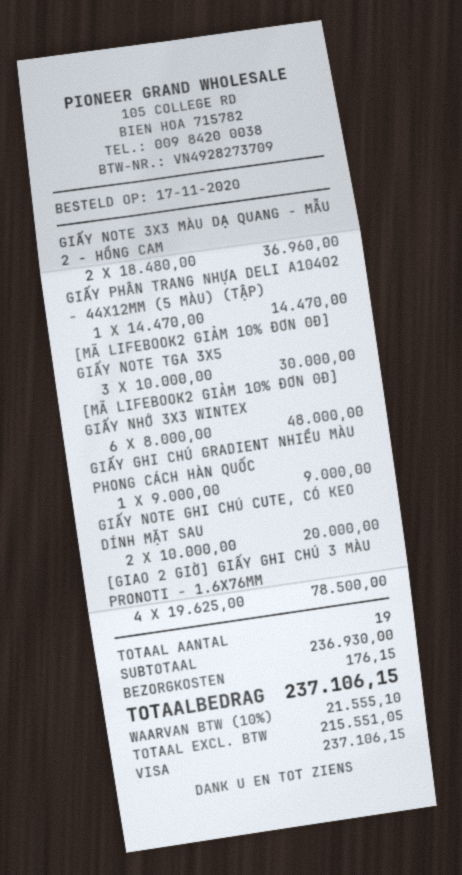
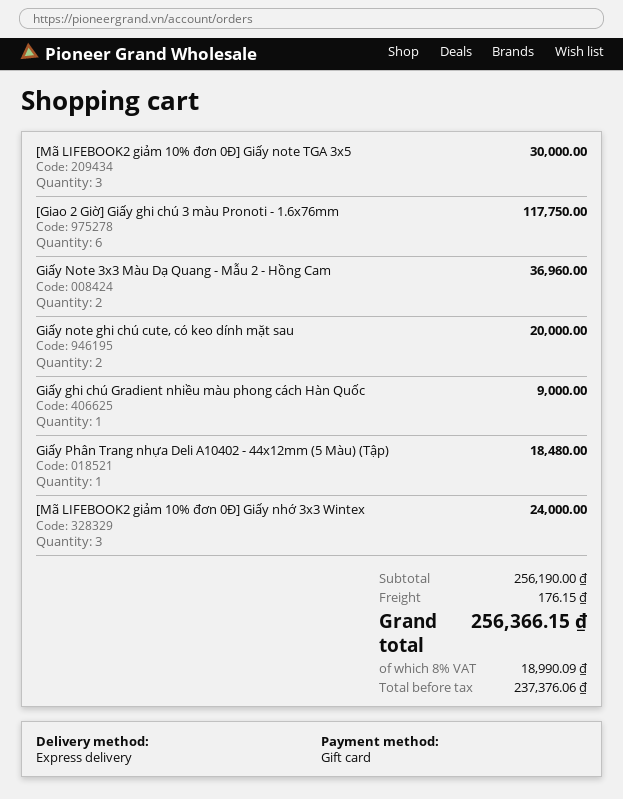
payment method: Visa -> gift card
GIẤY PHÂN TRANG NHỰA DELI A10402 - 44X12MM (5 MÀU) (TẬP): 1 for 14470.00 -> 1 for 18480.00
[MÃ LIFEBOOK2 GIẢM 10% ĐƠN 0Đ] GIẤY NHỚ 3X3 WINTEX: 6 for 48000.00 -> 3 for 24000.00
[GIAO 2 GIỜ] GIẤY GHI CHÚ 3 MÀU PRONOTI - 1.6X76MM: 4 for 78500.00 -> 6 for 117750.00
subtotal: 236930.00 -> 256190.00
net: 215551.05 -> 237376.06
tax: 10% = 21555.10 -> 8% = 18990.09
total: 237106.15 -> 256366.15

